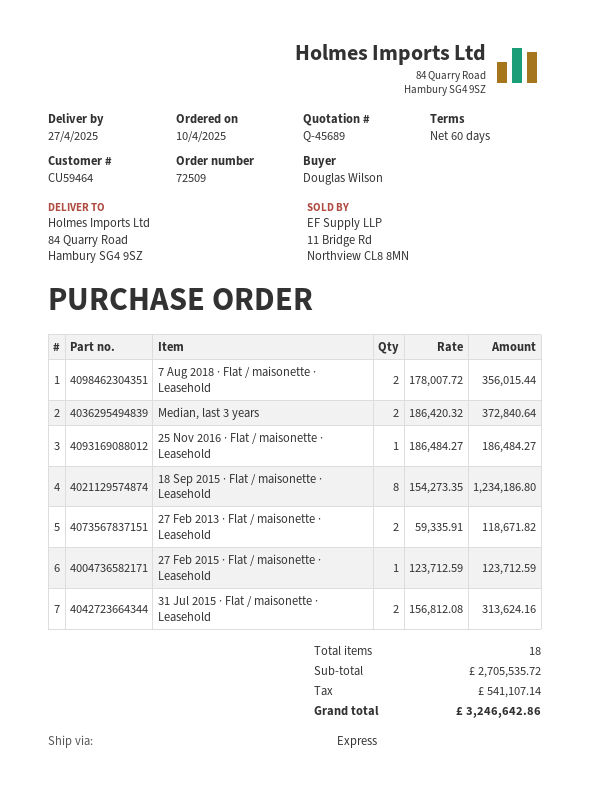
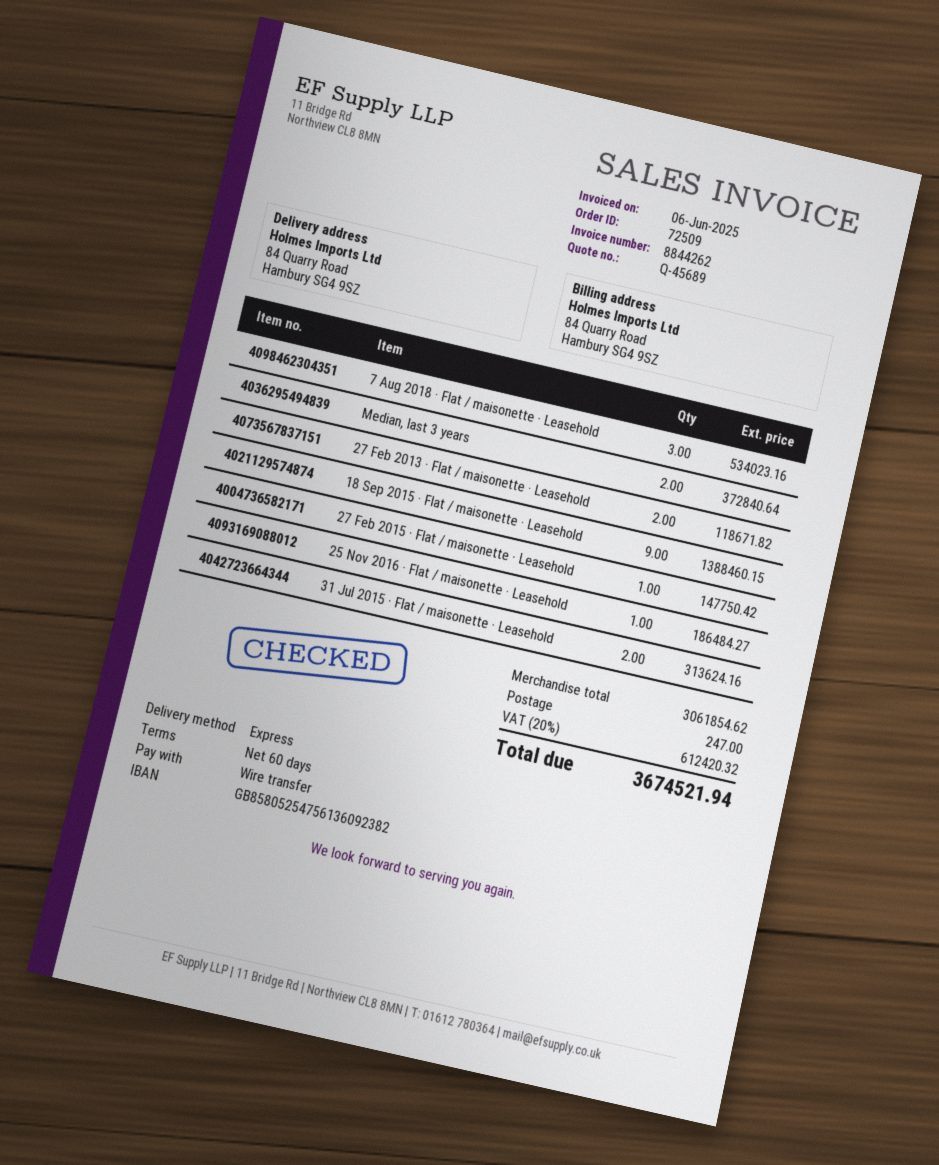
7 Aug 2018 · Flat / maisonette · Leasehold: 2 for 356015.44 -> 3 for 534023.16
18 Sep 2015 · Flat / maisonette · Leasehold: 8 for 1234186.80 -> 9 for 1388460.15
27 Feb 2015 · Flat / maisonette · Leasehold: 1 for 123712.59 -> 1 for 147750.42
subtotal: 2705535.72 -> 3061854.62
shipping: none -> 247.00
tax: 541107.14 -> 612420.32
total: 3246642.86 -> 3674521.94

